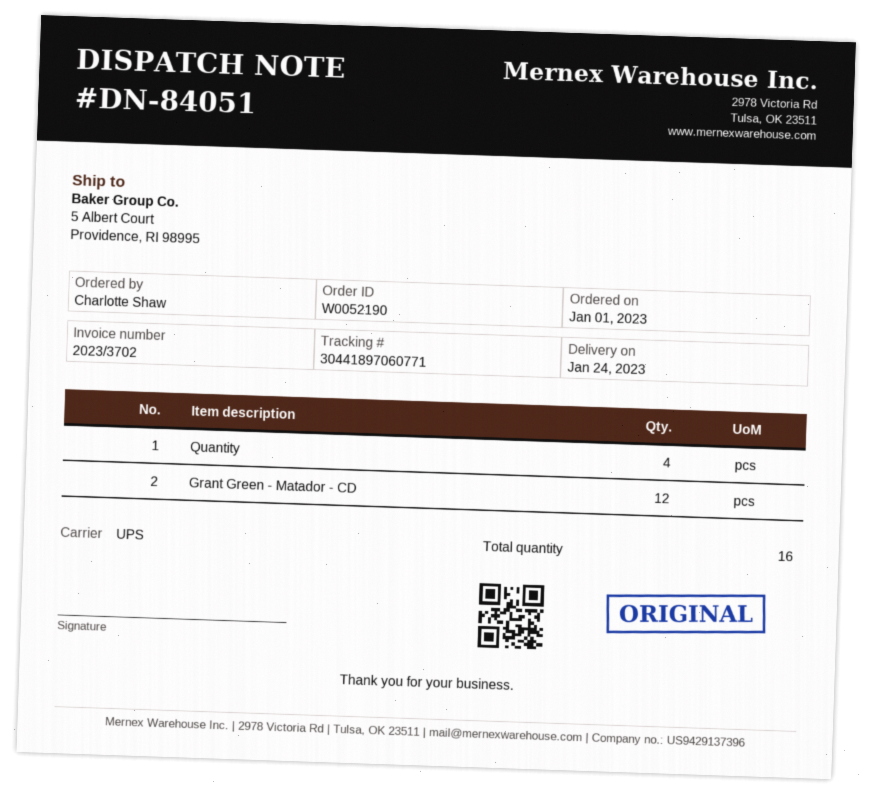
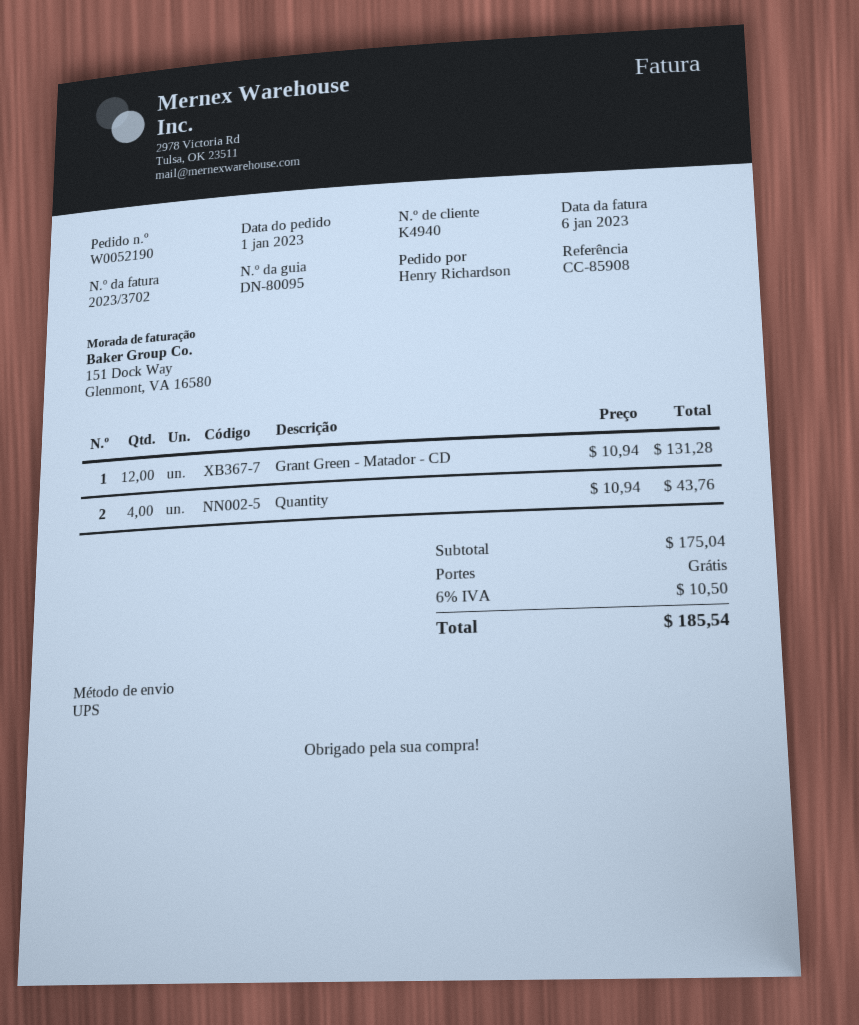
delivery note number: DN-84051 -> DN-80095
ordered by: Charlotte Shaw -> Henry Richardson

